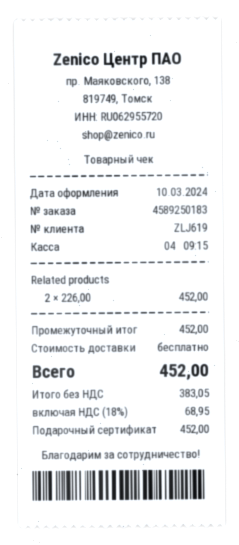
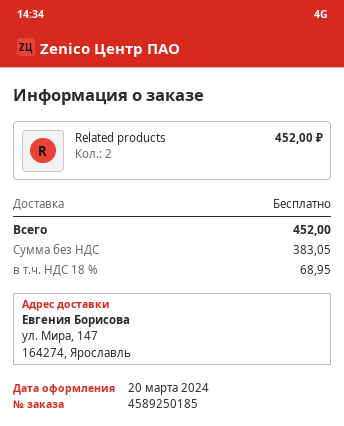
order number: 4589250183 -> 4589250185
order date: 2024-03-10 -> 2024-03-20

